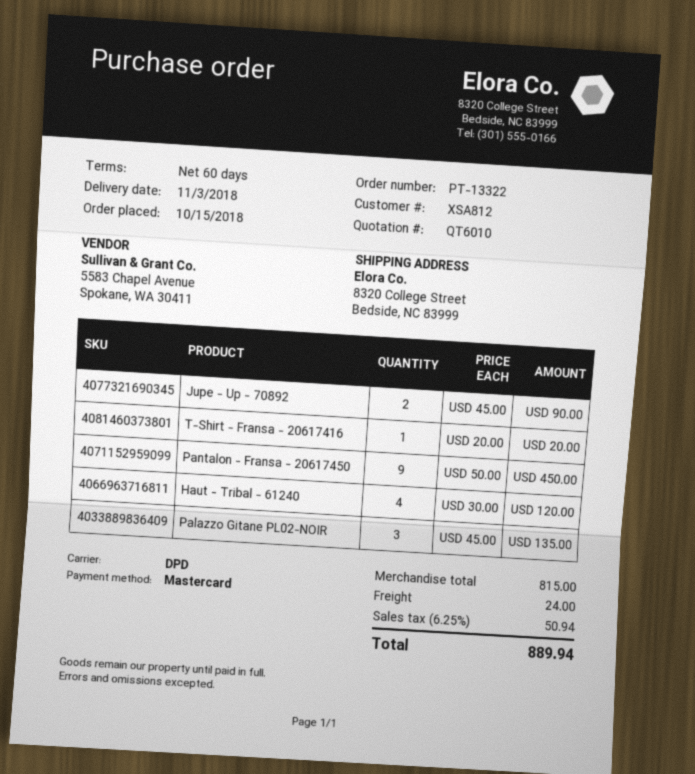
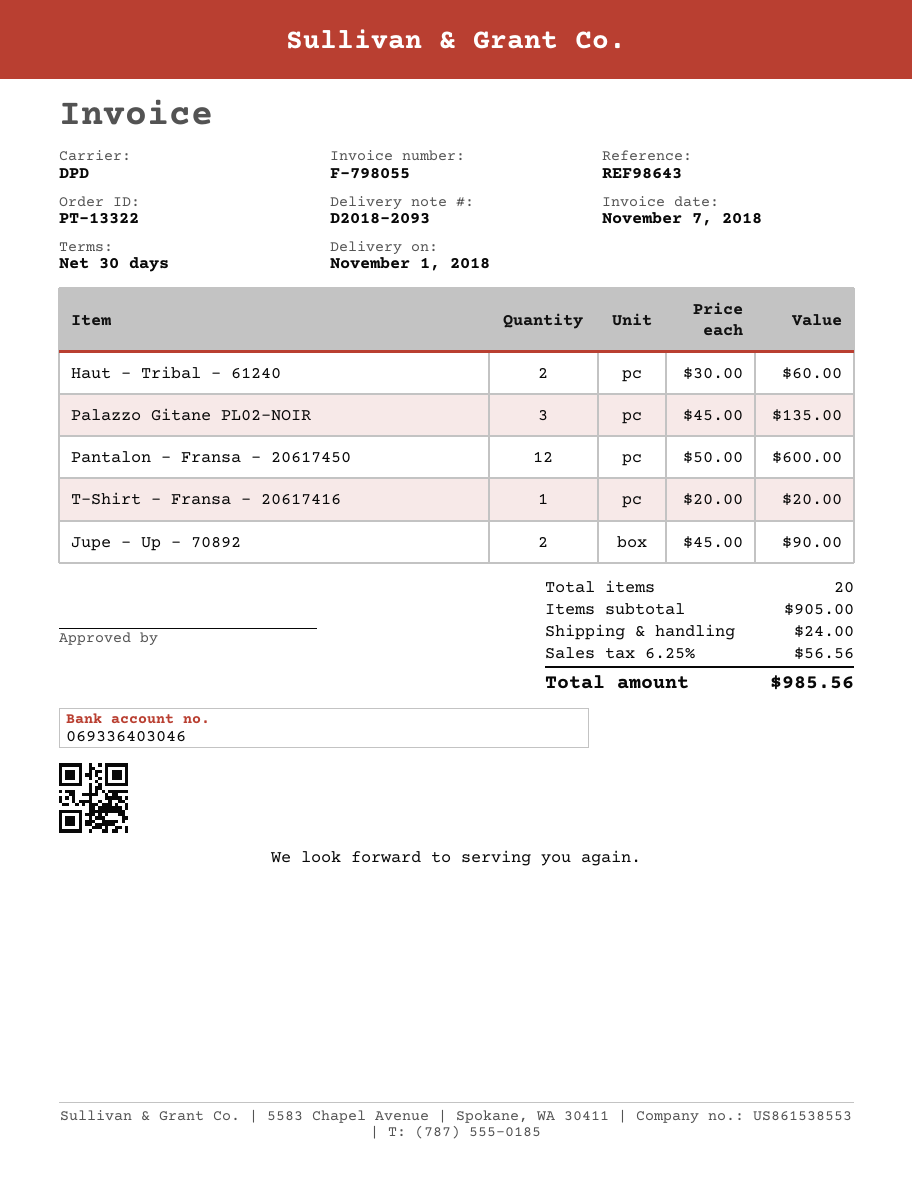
delivery date: 2018-11-03 -> 2018-11-01
payment terms: 60 days -> 30 days
Pantalon - Fransa - 20617450: 9 x 50.00 = 450.00 -> 12 x 50.00 = 600.00
Haut - Tribal - 61240: 4 x 30.00 = 120.00 -> 2 x 30.00 = 60.00
subtotal: 815.00 -> 905.00
tax: 6.25% = 50.94 -> 6.25% = 56.56
total: 889.94 -> 985.56

